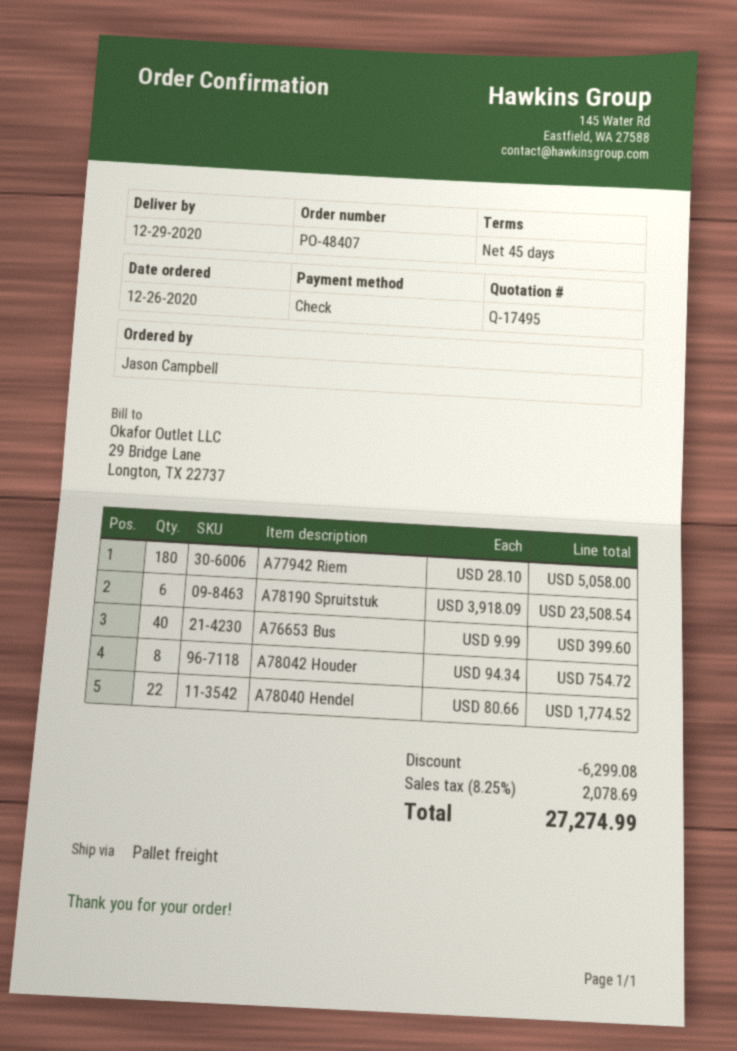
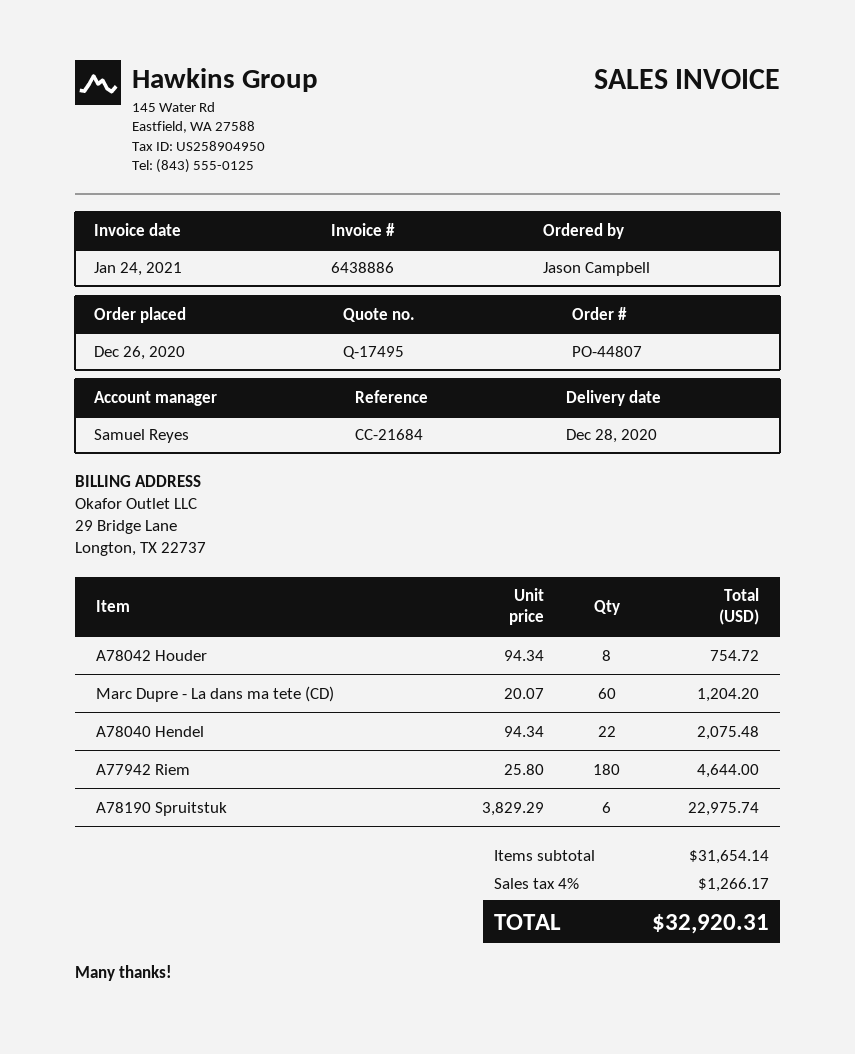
order number: PO-48407 -> PO-44807
delivery date: 2020-12-29 -> 2020-12-28
A77942 Riem: 180 x 28.10 = 5058.00 -> 180 x 25.80 = 4644.00
A78190 Spruitstuk: 6 x 3918.09 = 23508.54 -> 6 x 3829.29 = 22975.74
A76653 Bus: 40 x 9.99 = 399.60 -> none
A78040 Hendel: 22 x 80.66 = 1774.52 -> 22 x 94.34 = 2075.48
Marc Dupre - La dans ma tete (CD): none -> 60 x 20.07 = 1204.20
discount: 6299.08 -> none
tax: 8.25% = 2078.69 -> 4% = 1266.17
total: 27274.99 -> 32920.31

